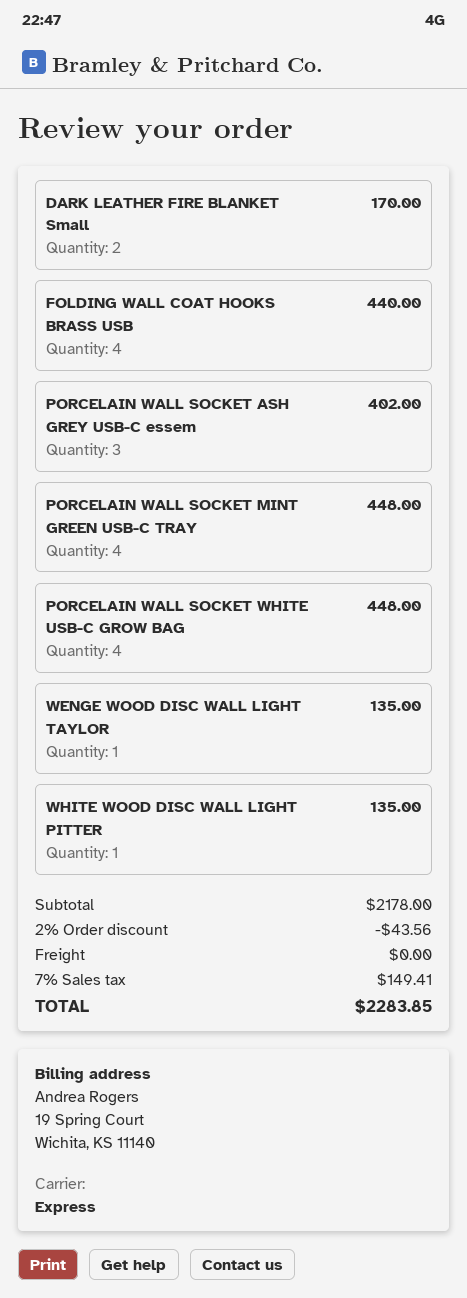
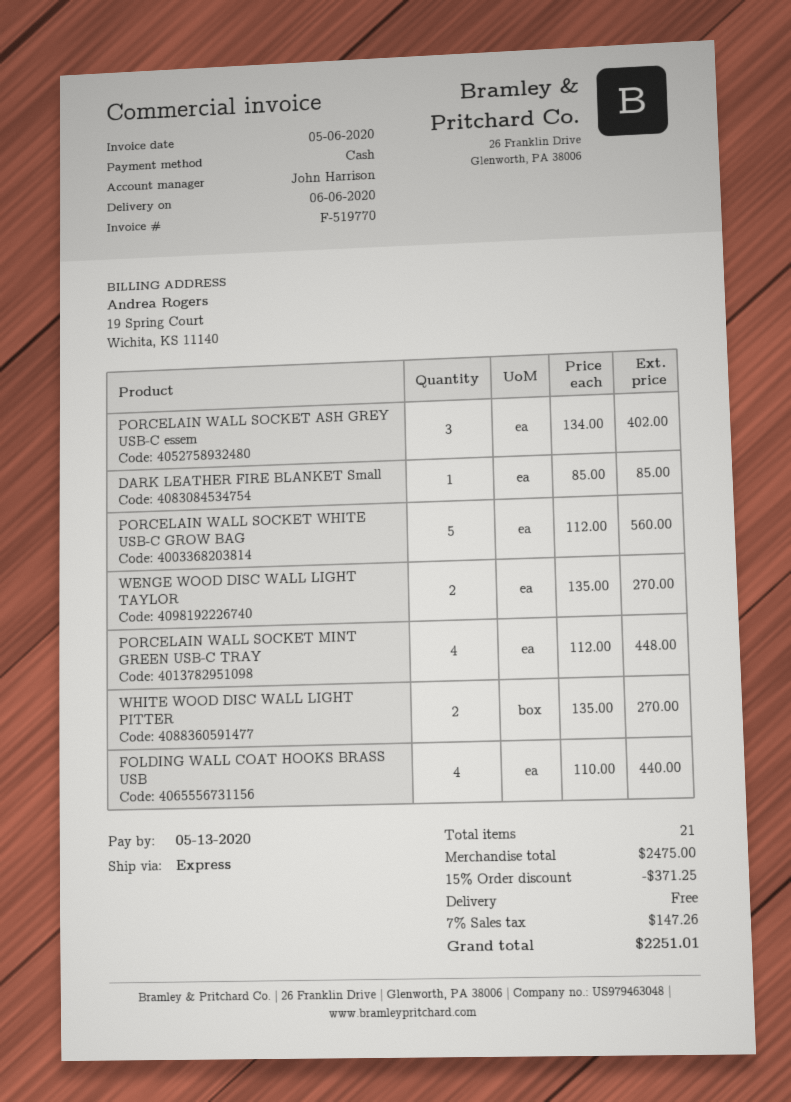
DARK LEATHER FIRE BLANKET Small: 2 for 170.00 -> 1 for 85.00
PORCELAIN WALL SOCKET WHITE USB-C GROW BAG: 4 for 448.00 -> 5 for 560.00
WENGE WOOD DISC WALL LIGHT TAYLOR: 1 for 135.00 -> 2 for 270.00
WHITE WOOD DISC WALL LIGHT PITTER: 1 for 135.00 -> 2 for 270.00
subtotal: 2178.00 -> 2475.00
discount: 2% = 43.56 -> 15% = 371.25
tax: 7% = 149.41 -> 7% = 147.26
total: 2283.85 -> 2251.01

